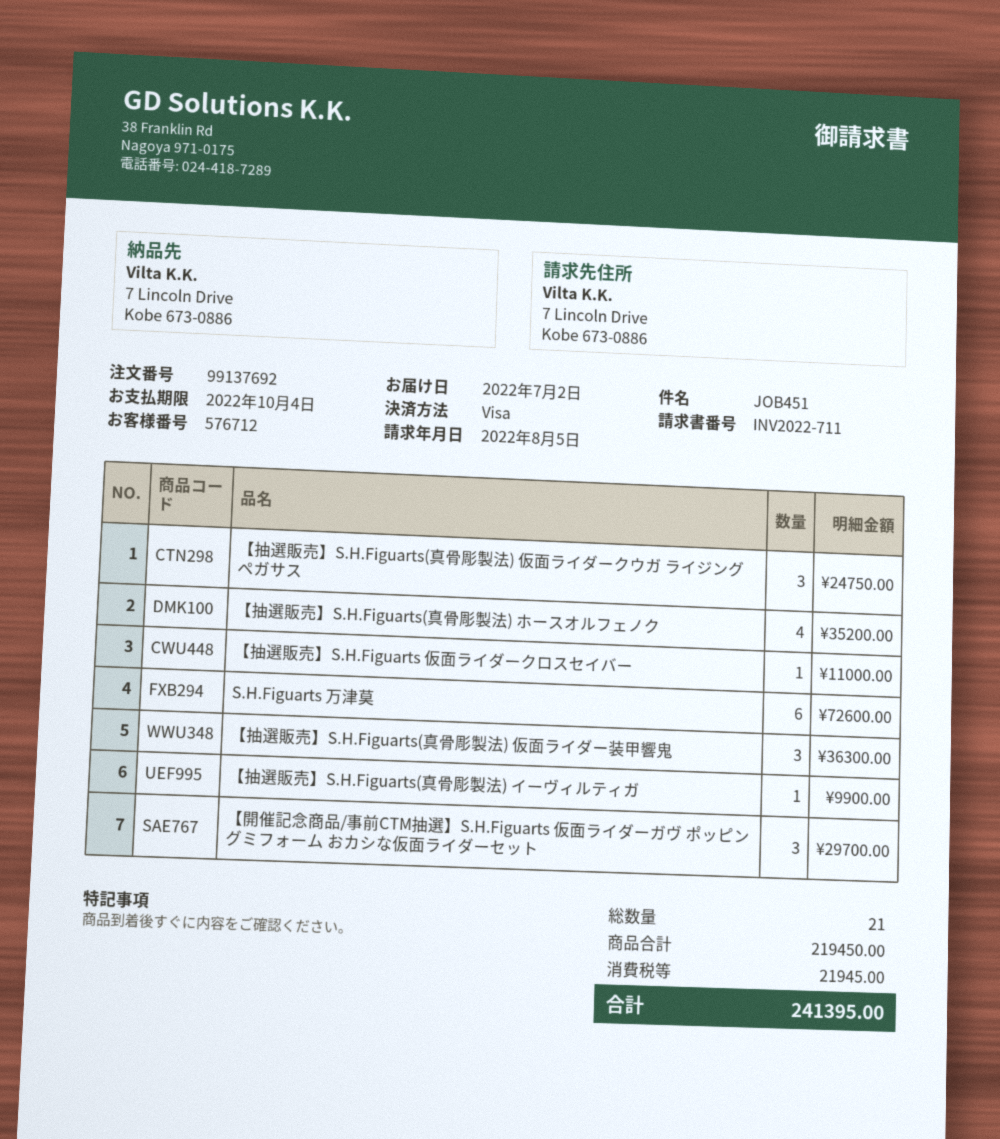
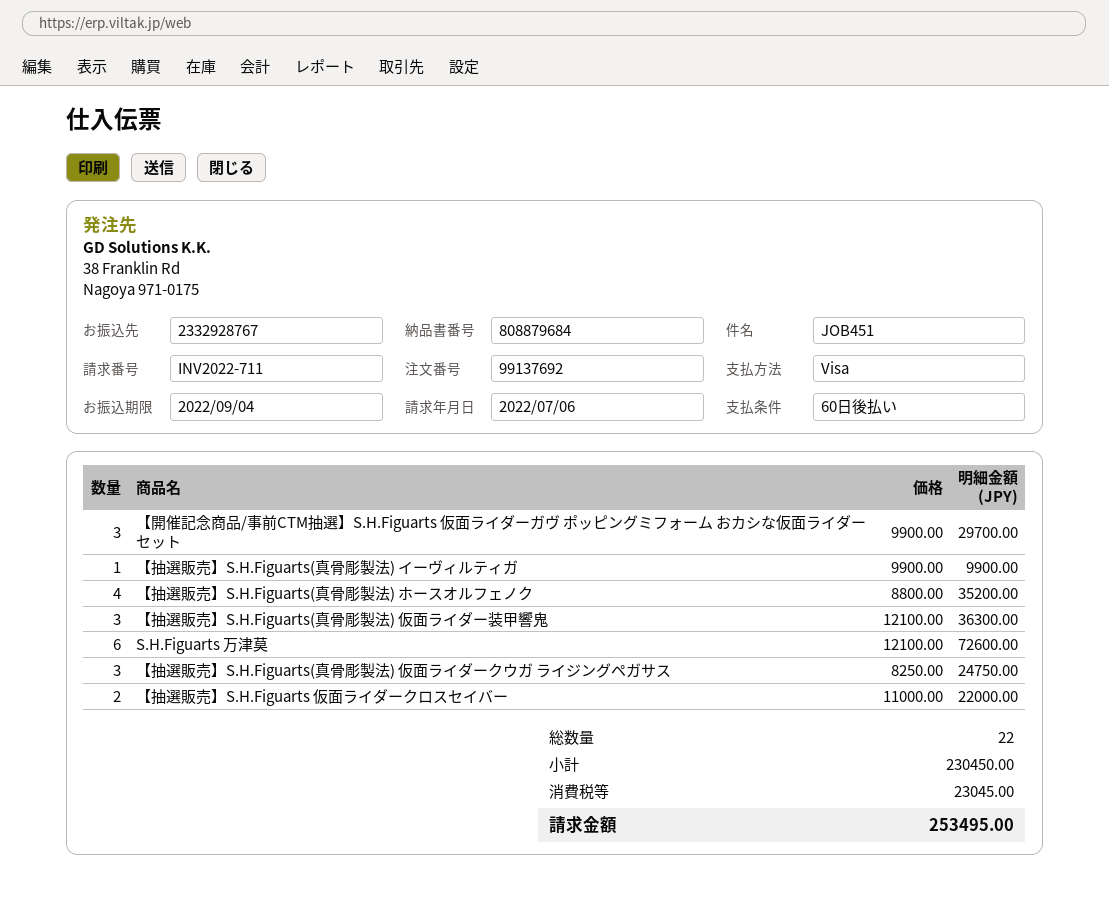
invoice date: 2022-08-05 -> 2022-07-06
due date: 2022-10-04 -> 2022-09-04
【抽選販売】S.H.Figuarts 仮面ライダークロスセイバー: 1 for 11000.00 -> 2 for 22000.00
total quantity: 21 -> 22
subtotal: 219450.00 -> 230450.00
tax: 21945.00 -> 23045.00
total: 241395.00 -> 253495.00

